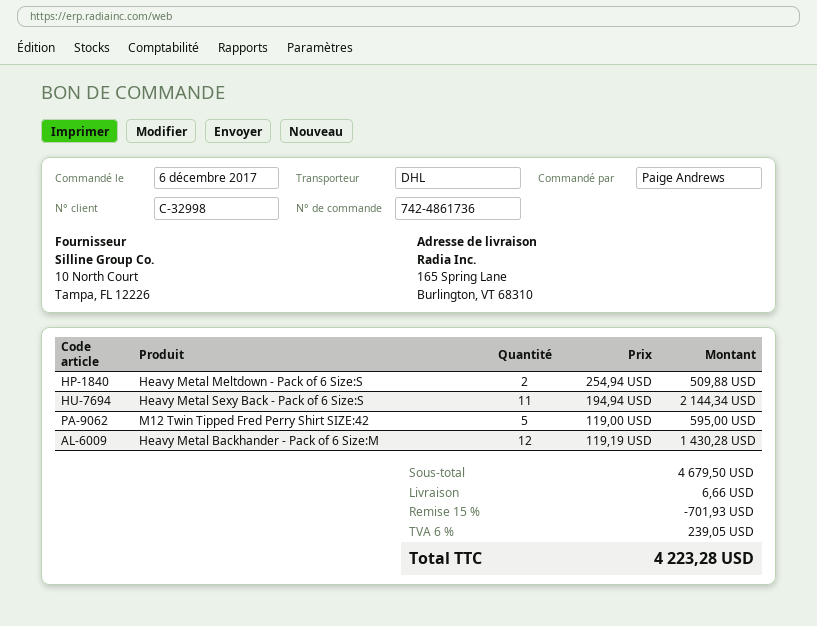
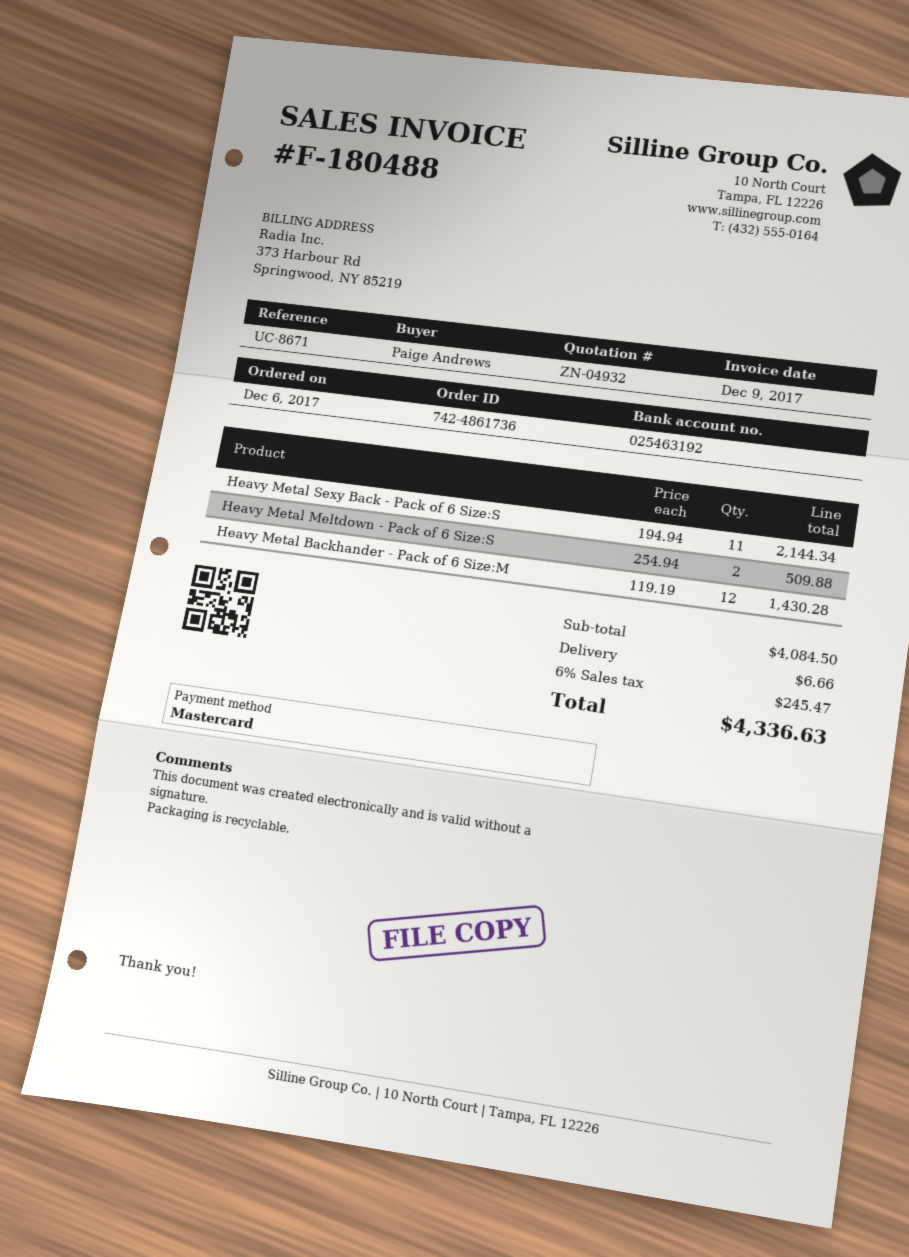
M12 Twin Tipped Fred Perry Shirt SIZE:42: 5 x 119.00 = 595.00 -> none
subtotal: 4679.50 -> 4084.50
discount: 15% = 701.93 -> none
tax: 6% = 239.05 -> 6% = 245.47
total: 4223.28 -> 4336.63

